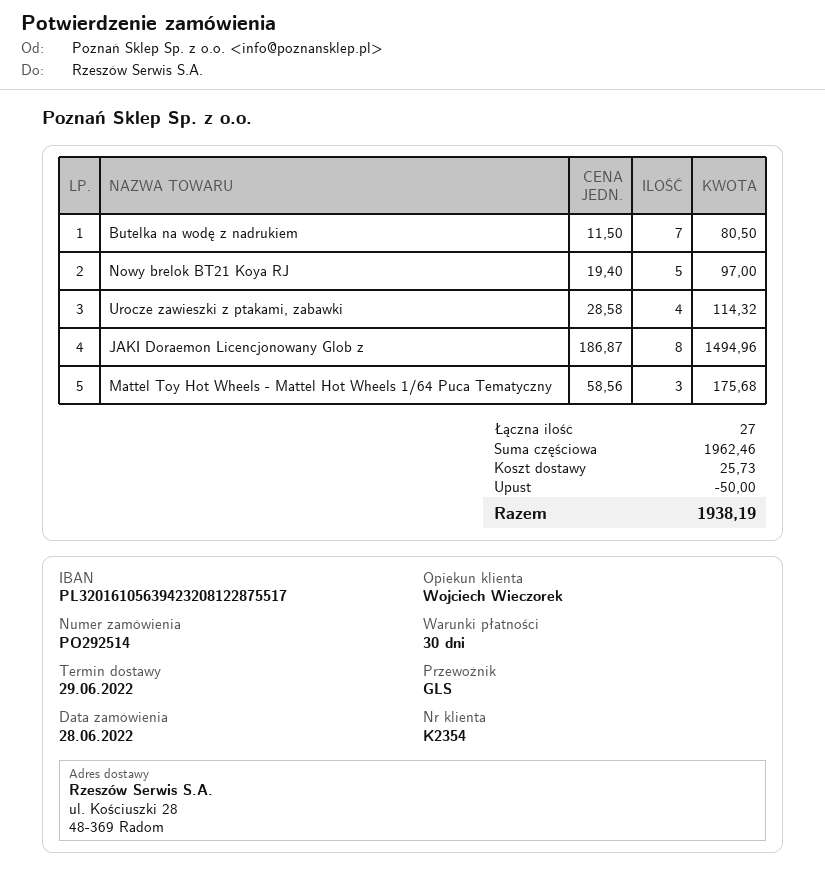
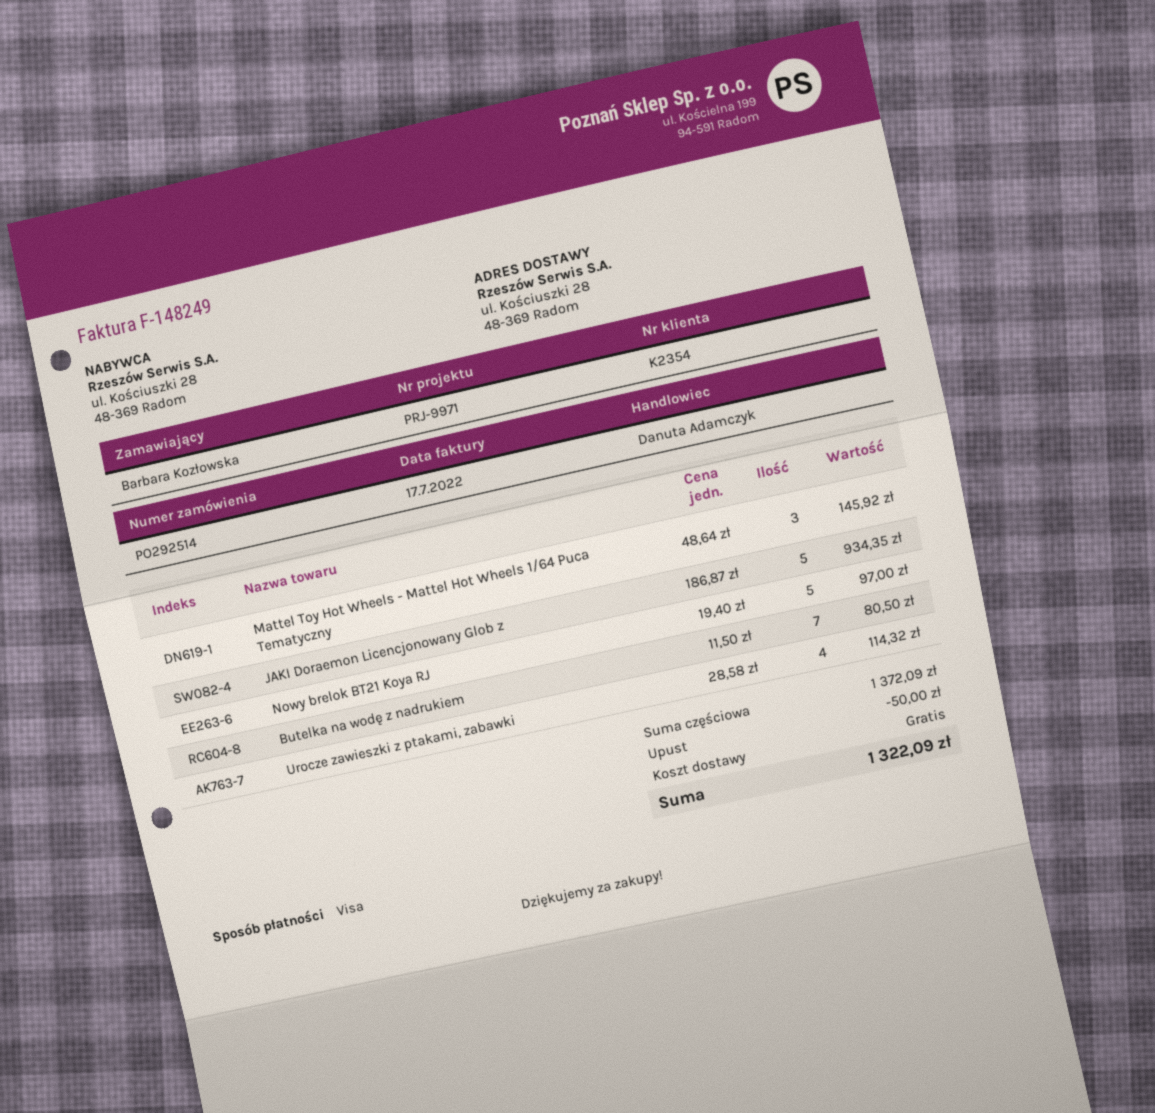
sales rep: Wojciech Wieczorek -> Danuta Adamczyk
JAKI Doraemon Licencjonowany Glob z: 8 x 186.87 = 1494.96 -> 5 x 186.87 = 934.35
Mattel Toy Hot Wheels - Mattel Hot Wheels 1/64 Puca Tematyczny: 3 x 58.56 = 175.68 -> 3 x 48.64 = 145.92
subtotal: 1962.46 -> 1372.09
shipping: 25.73 -> 0.00
total: 1938.19 -> 1322.09

